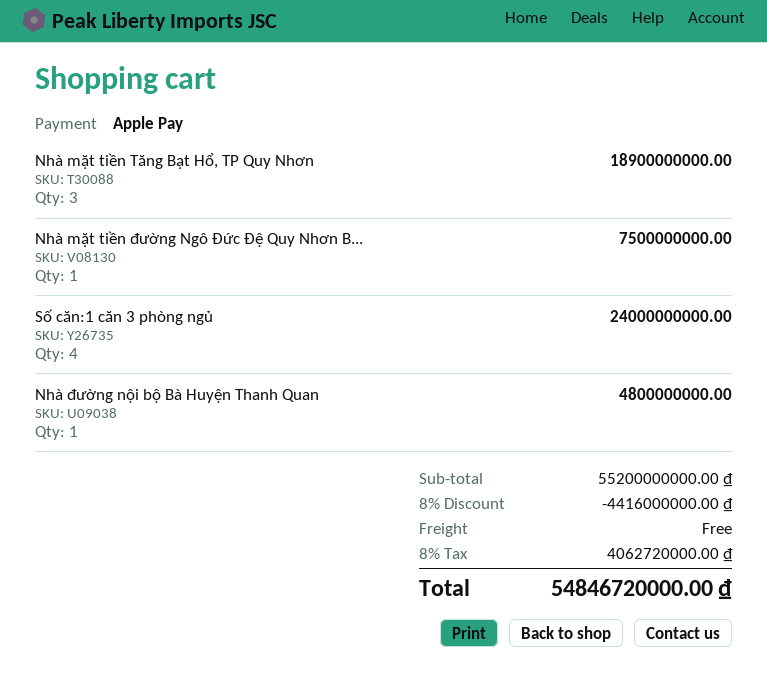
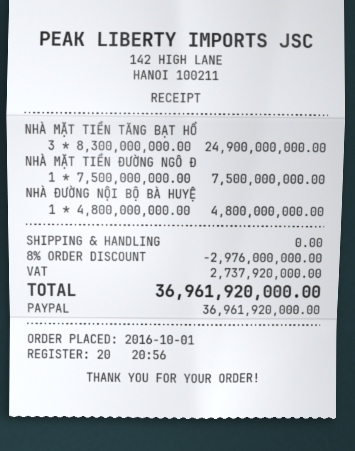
payment method: Apple Pay -> PayPal
Nhà mặt tiền Tăng Bạt Hổ, TP Quy Nhơn: 3 for 18900000000.00 -> 3 for 24900000000.00
Số căn:1 căn 3 phòng ngủ: 4 for 24000000000.00 -> none
discount: 8% = 4416000000.00 -> 8% = 2976000000.00
tax: 4062720000.00 -> 2737920000.00
total: 54846720000.00 -> 36961920000.00

